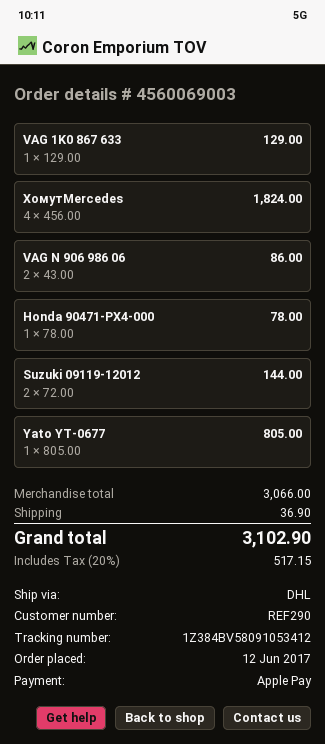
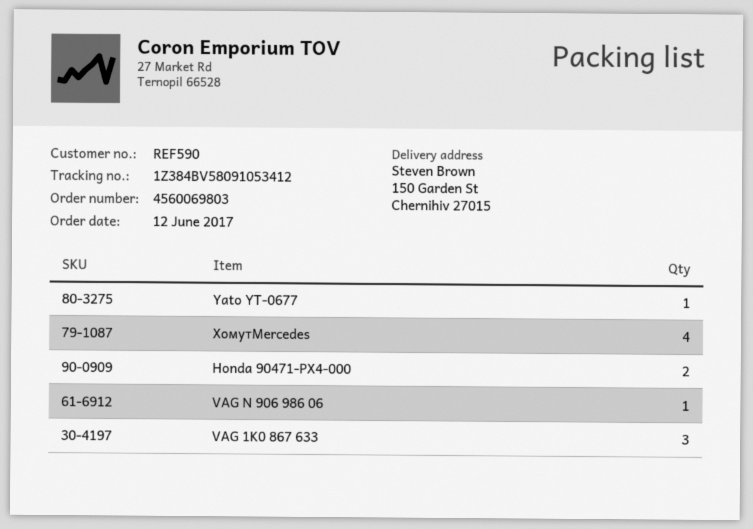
order number: 4560069003 -> 4560069803
customer number: REF290 -> REF590
VAG 1K0 867 633: 1 -> 3
VAG N 906 986 06: 2 -> 1
Honda 90471-PX4-000: 1 -> 2
Suzuki 09119-12012: 2 -> none

